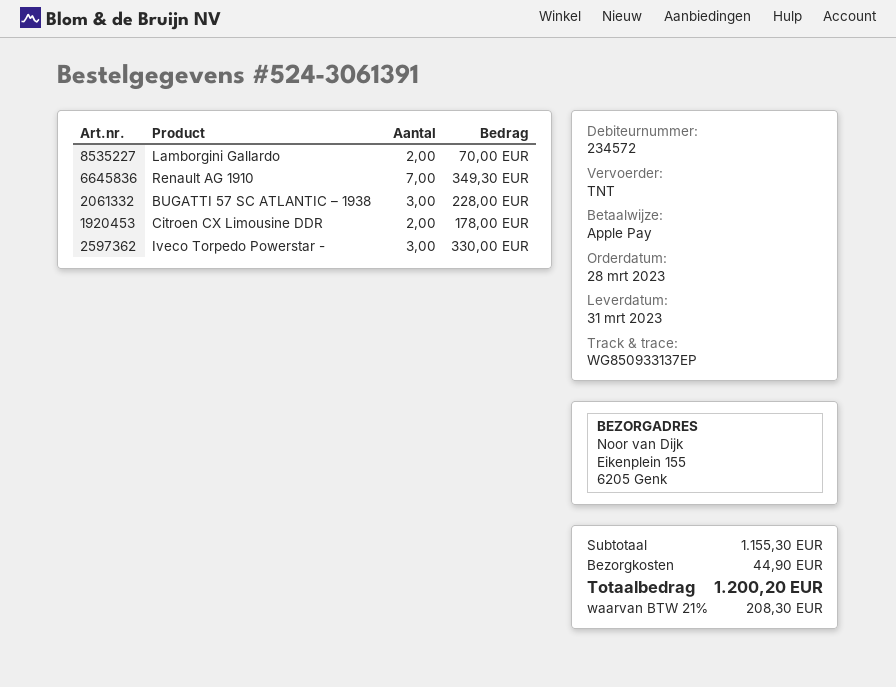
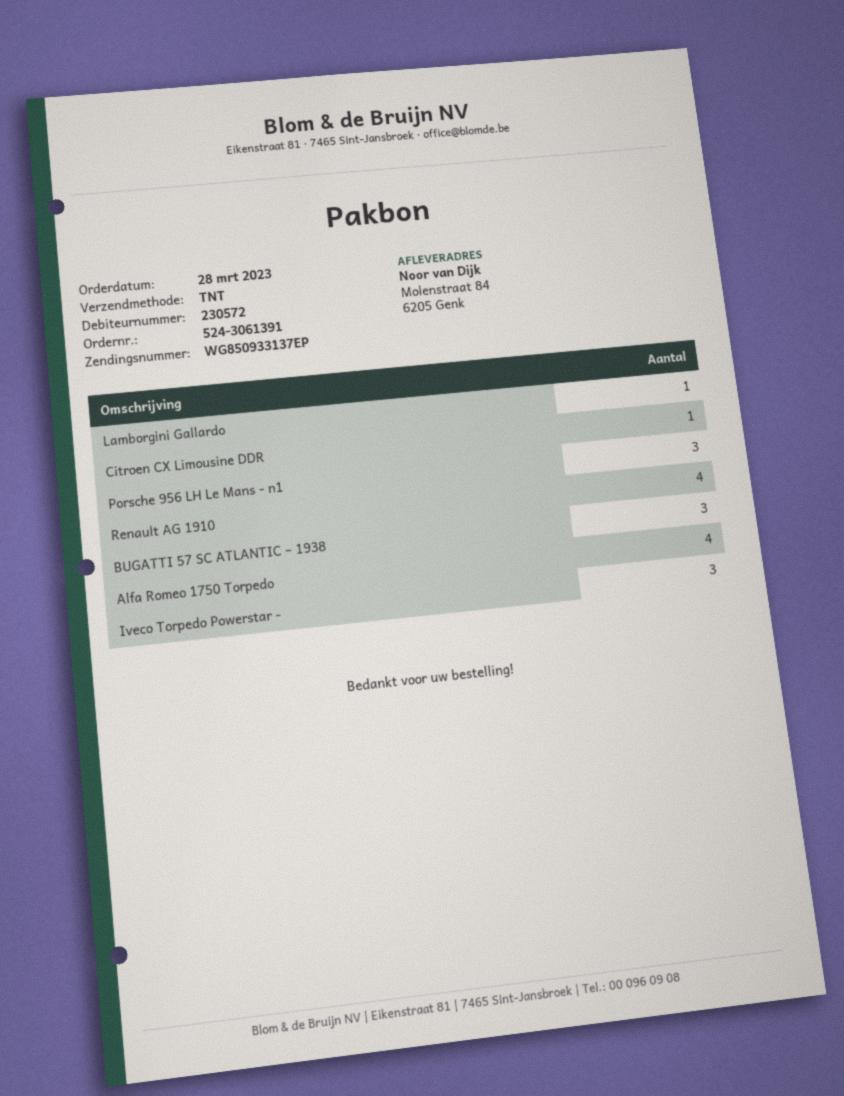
customer number: 234572 -> 230572
ship to: Eikenplein 155, 6205 Genk -> Molenstraat 84, 6205 Genk
Lamborgini Gallardo: 2 -> 1
Renault AG 1910: 7 -> 4
Citroen CX Limousine DDR: 2 -> 1
Porsche 956 LH Le Mans - n1: none -> 3
Alfa Romeo 1750 Torpedo: none -> 4

